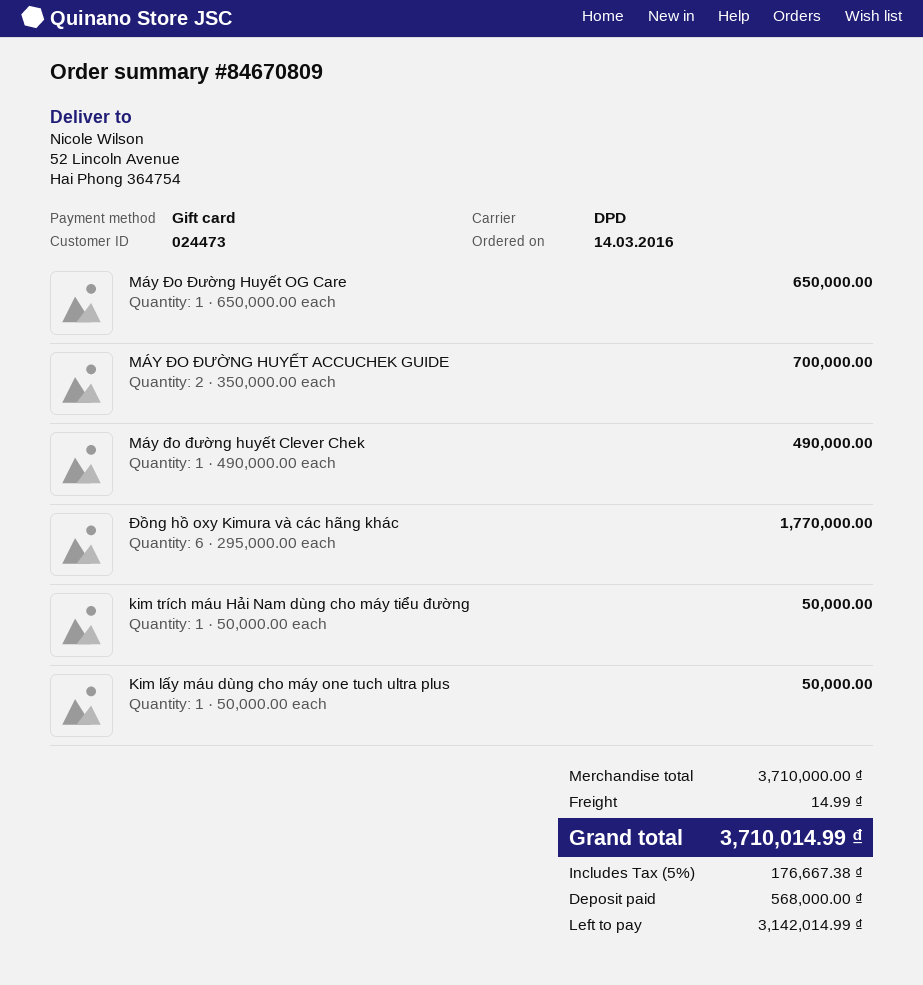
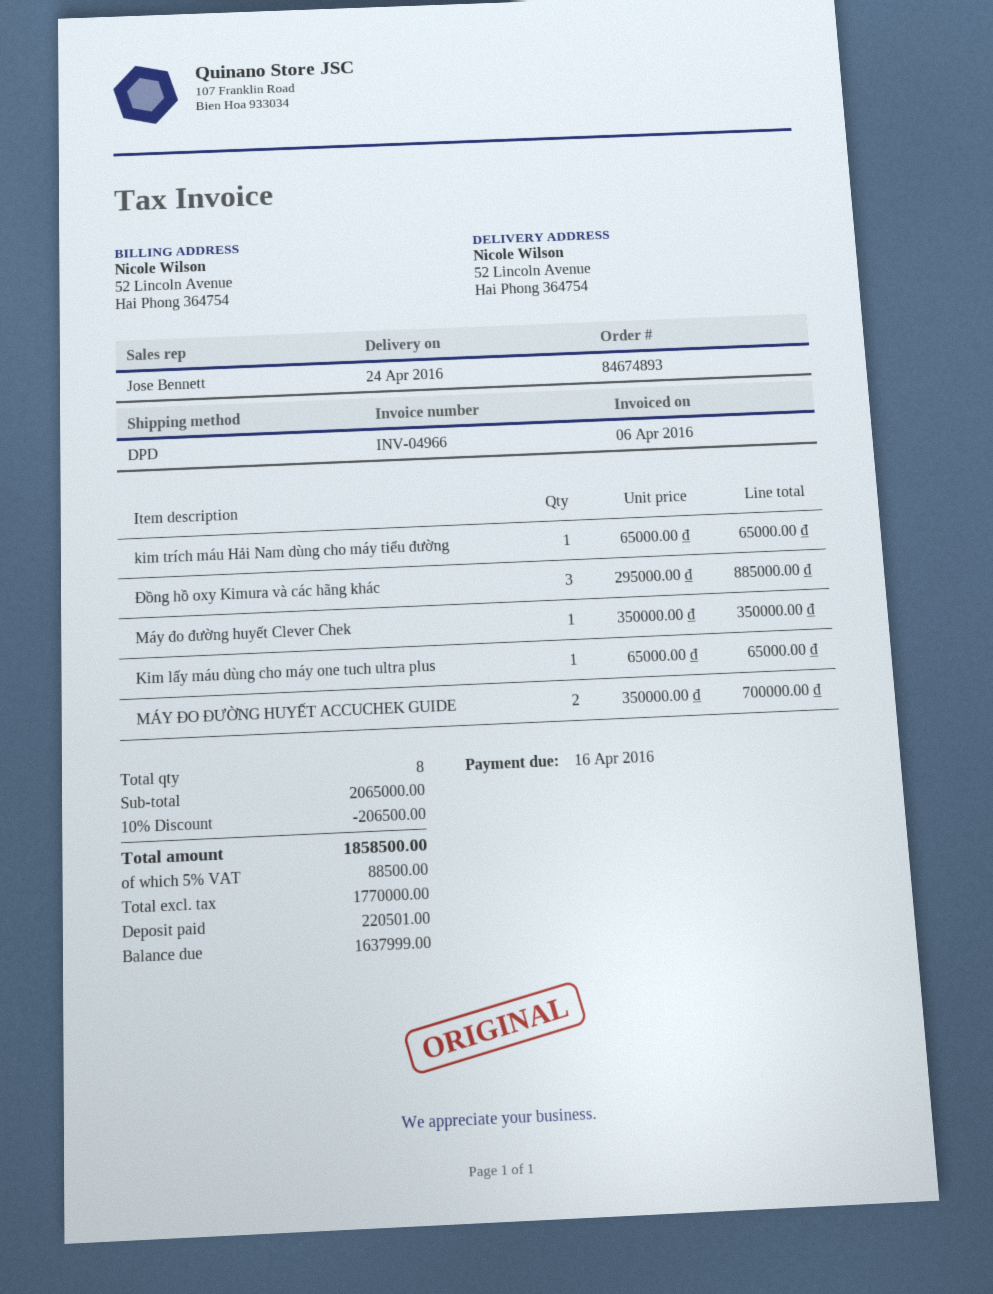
order number: 84670809 -> 84674893
Máy Đo Đường Huyết OG Care: 1 x 650000.00 = 650000.00 -> none
Máy đo đường huyết Clever Chek: 1 x 490000.00 = 490000.00 -> 1 x 350000.00 = 350000.00
Đồng hồ oxy Kimura và các hãng khác: 6 x 295000.00 = 1770000.00 -> 3 x 295000.00 = 885000.00
kim trích máu Hải Nam dùng cho máy tiểu đường: 1 x 50000.00 = 50000.00 -> 1 x 65000.00 = 65000.00
Kim lấy máu dùng cho máy one tuch ultra plus: 1 x 50000.00 = 50000.00 -> 1 x 65000.00 = 65000.00
subtotal: 3710000.00 -> 2065000.00
discount: none -> 10% = 206500.00
shipping: 14.99 -> none
tax: 5% = 176667.38 -> 5% = 88500.00
total: 3710014.99 -> 1858500.00
deposit: 568000.00 -> 220501.00
balance: 3142014.99 -> 1637999.00

